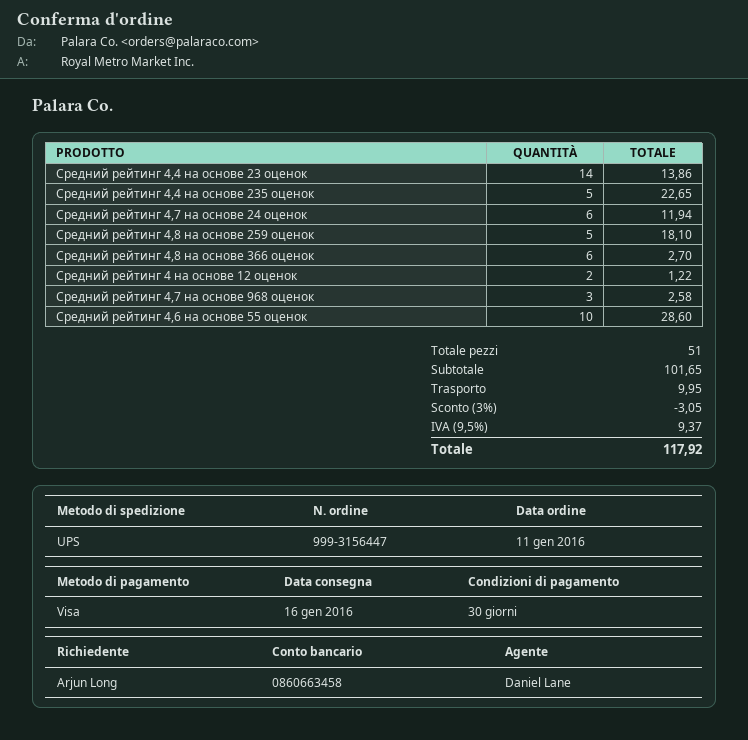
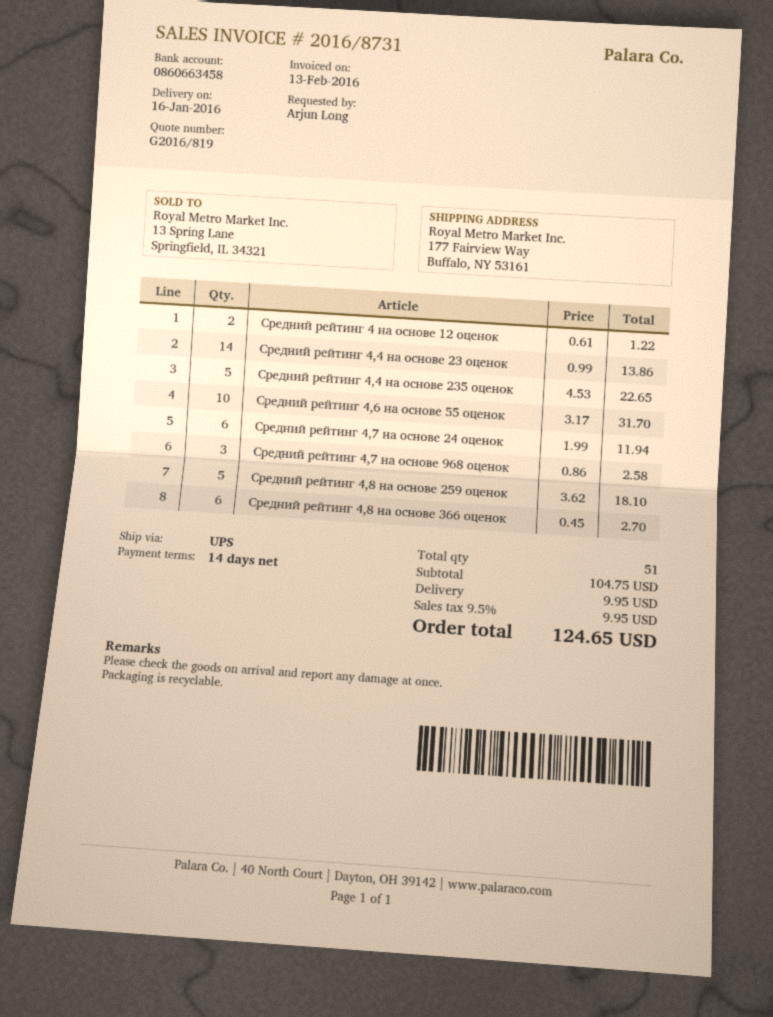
payment terms: 30 days -> 14 days
Средний рейтинг 4,6 на основе 55 оценок: 10 for 28.60 -> 10 for 31.70
subtotal: 101.65 -> 104.75
discount: 3% = 3.05 -> none
tax: 9.5% = 9.37 -> 9.5% = 9.95
total: 117.92 -> 124.65

